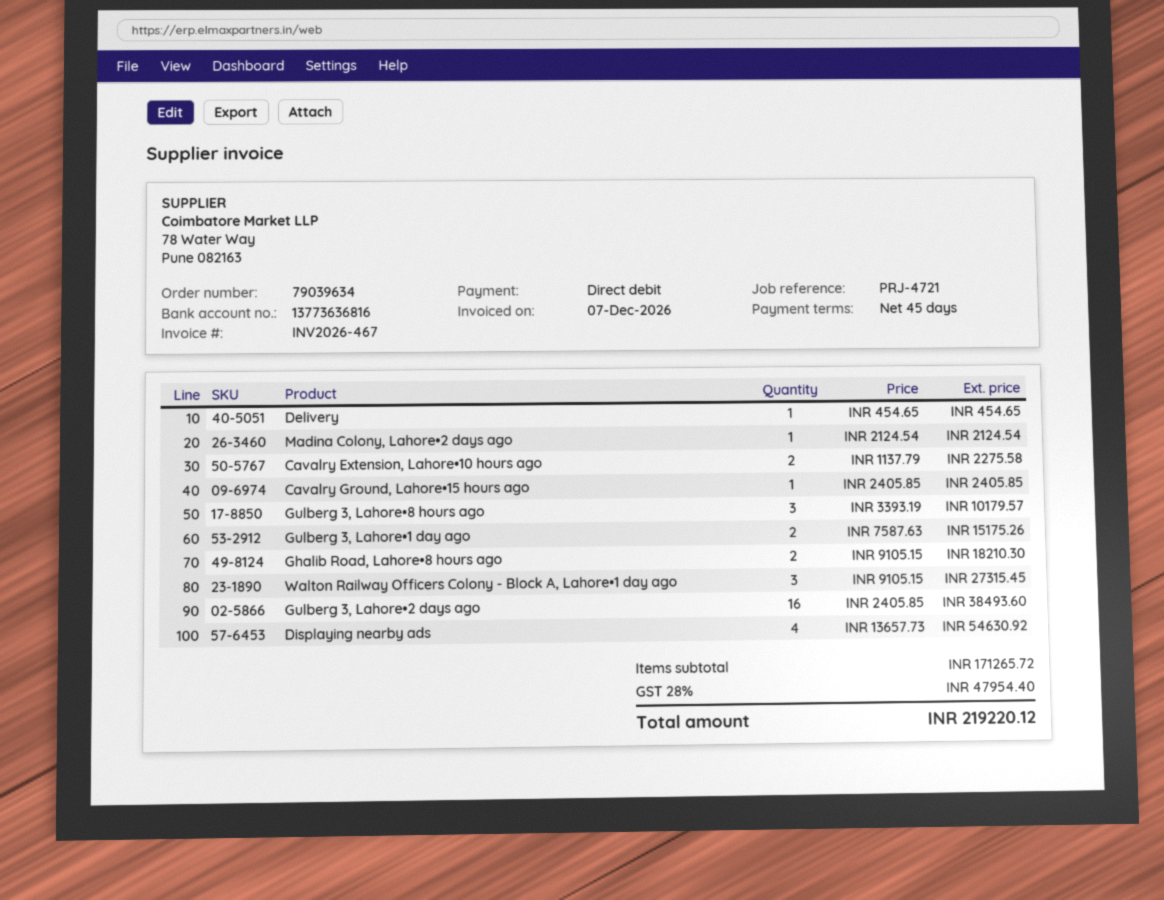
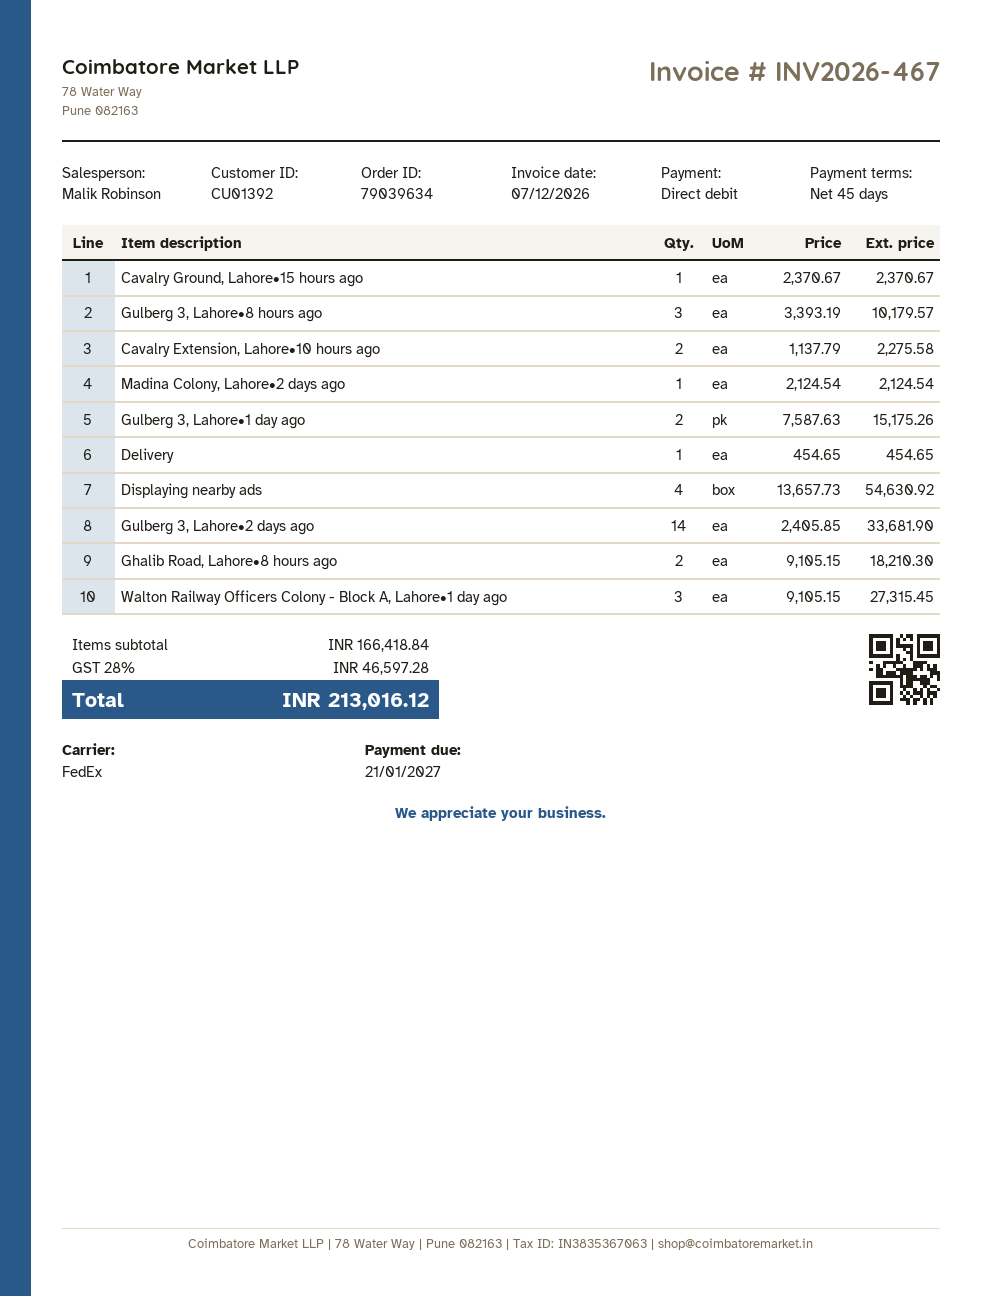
Cavalry Ground, Lahore•15 hours ago: 1 x 2405.85 = 2405.85 -> 1 x 2370.67 = 2370.67
Gulberg 3, Lahore•2 days ago: 16 x 2405.85 = 38493.60 -> 14 x 2405.85 = 33681.90
subtotal: 171265.72 -> 166418.84
tax: 28% = 47954.40 -> 28% = 46597.28
total: 219220.12 -> 213016.12

